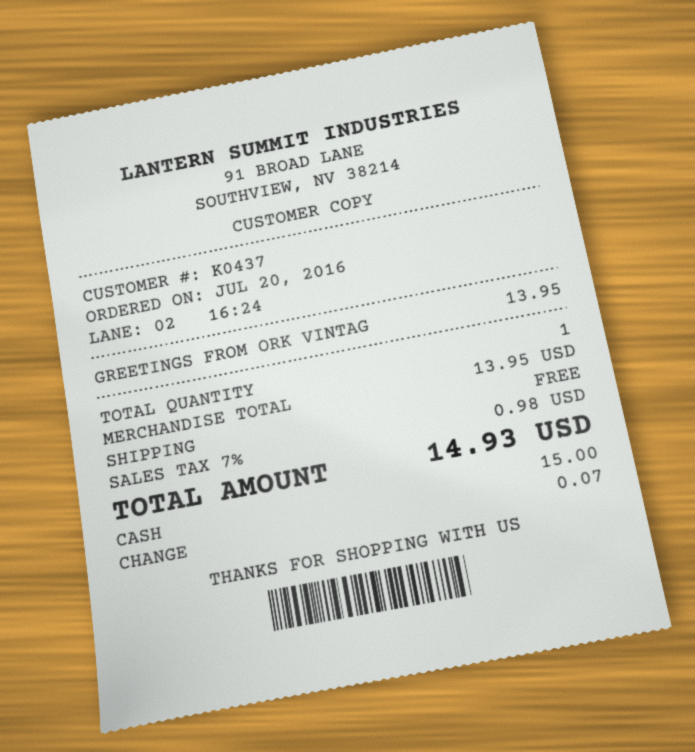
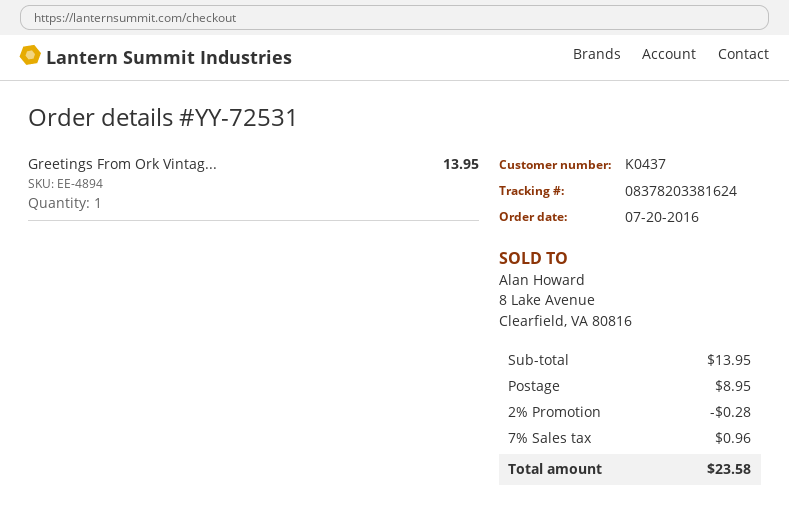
discount: none -> 2% = 0.28
shipping: 0.00 -> 8.95
tax: 7% = 0.98 -> 7% = 0.96
total: 14.93 -> 23.58

